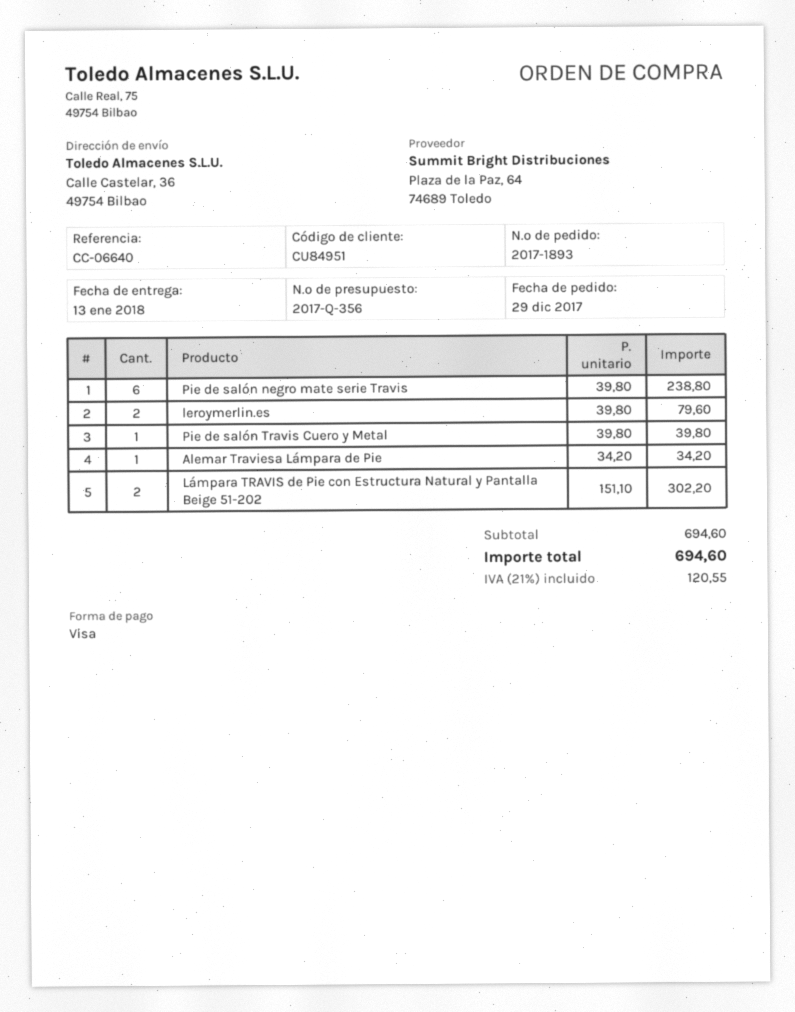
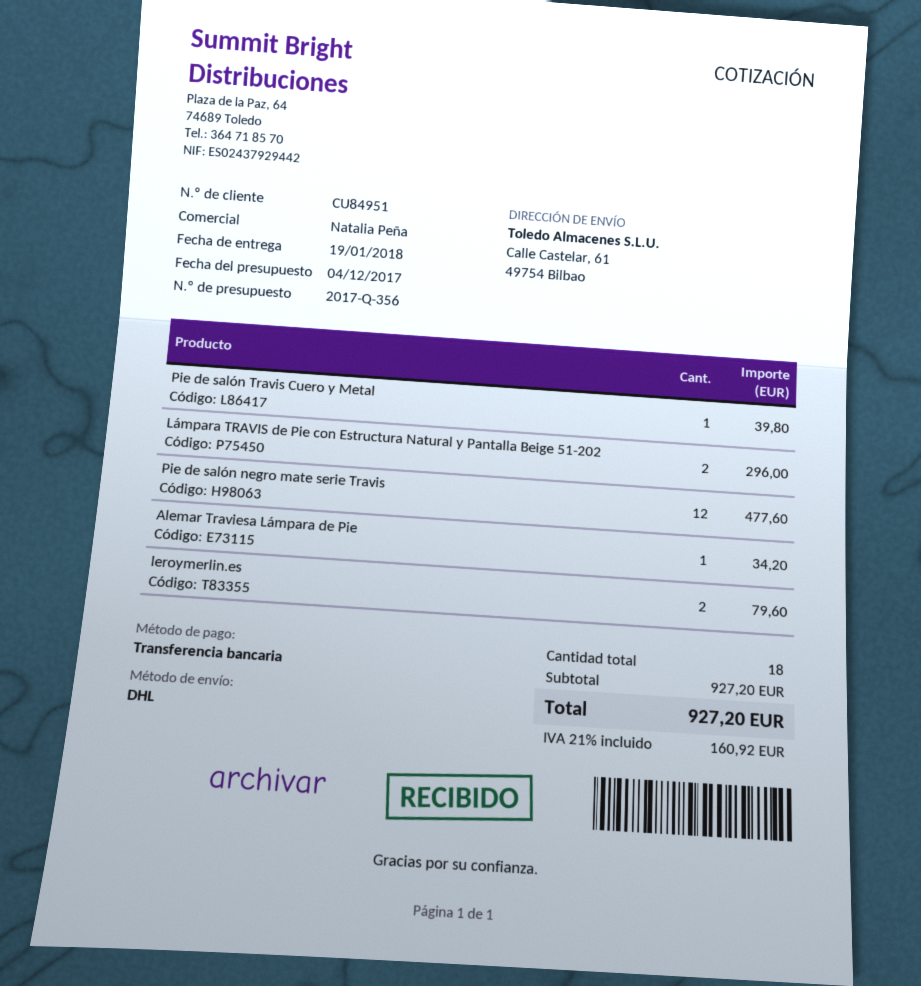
delivery date: 2018-01-13 -> 2018-01-19
payment method: Visa -> bank transfer
ship to: Calle Castelar, 36, 49754 Bilbao -> Calle Castelar, 61, 49754 Bilbao
Pie de salón negro mate serie Travis: 6 for 238.80 -> 12 for 477.60
Lámpara TRAVIS de Pie con Estructura Natural y Pantalla Beige 51-202: 2 for 302.20 -> 2 for 296.00
subtotal: 694.60 -> 927.20
tax: 21% = 120.55 -> 21% = 160.92
total: 694.60 -> 927.20

